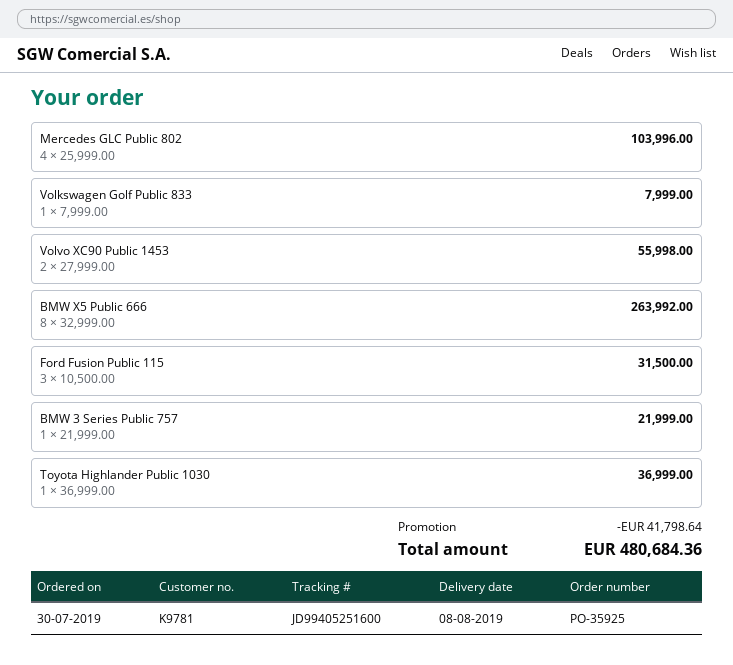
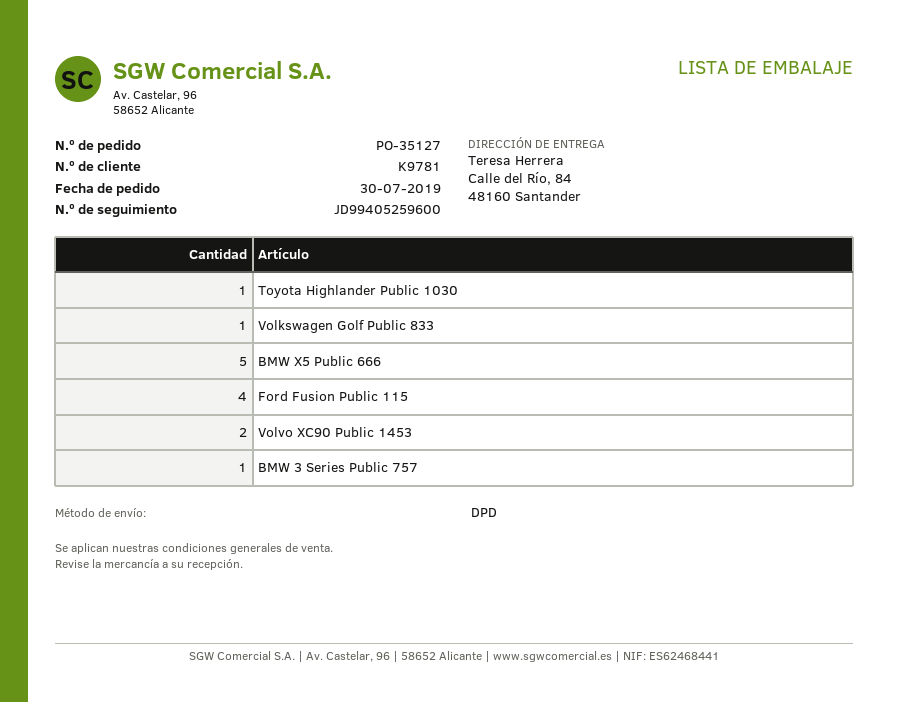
order number: PO-35925 -> PO-35127
tracking number: JD99405251600 -> JD99405259600
Mercedes GLC Public 802: 4 -> none
BMW X5 Public 666: 8 -> 5
Ford Fusion Public 115: 3 -> 4

